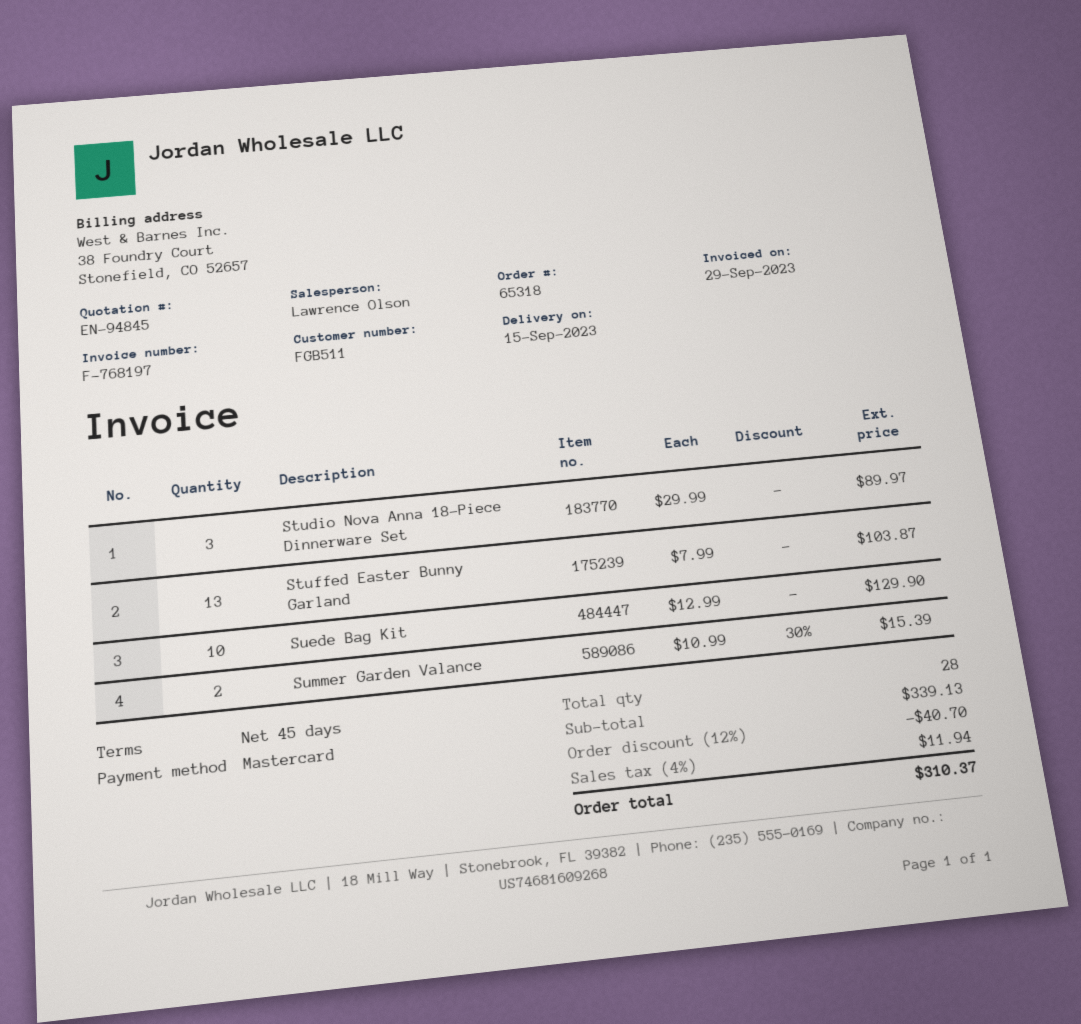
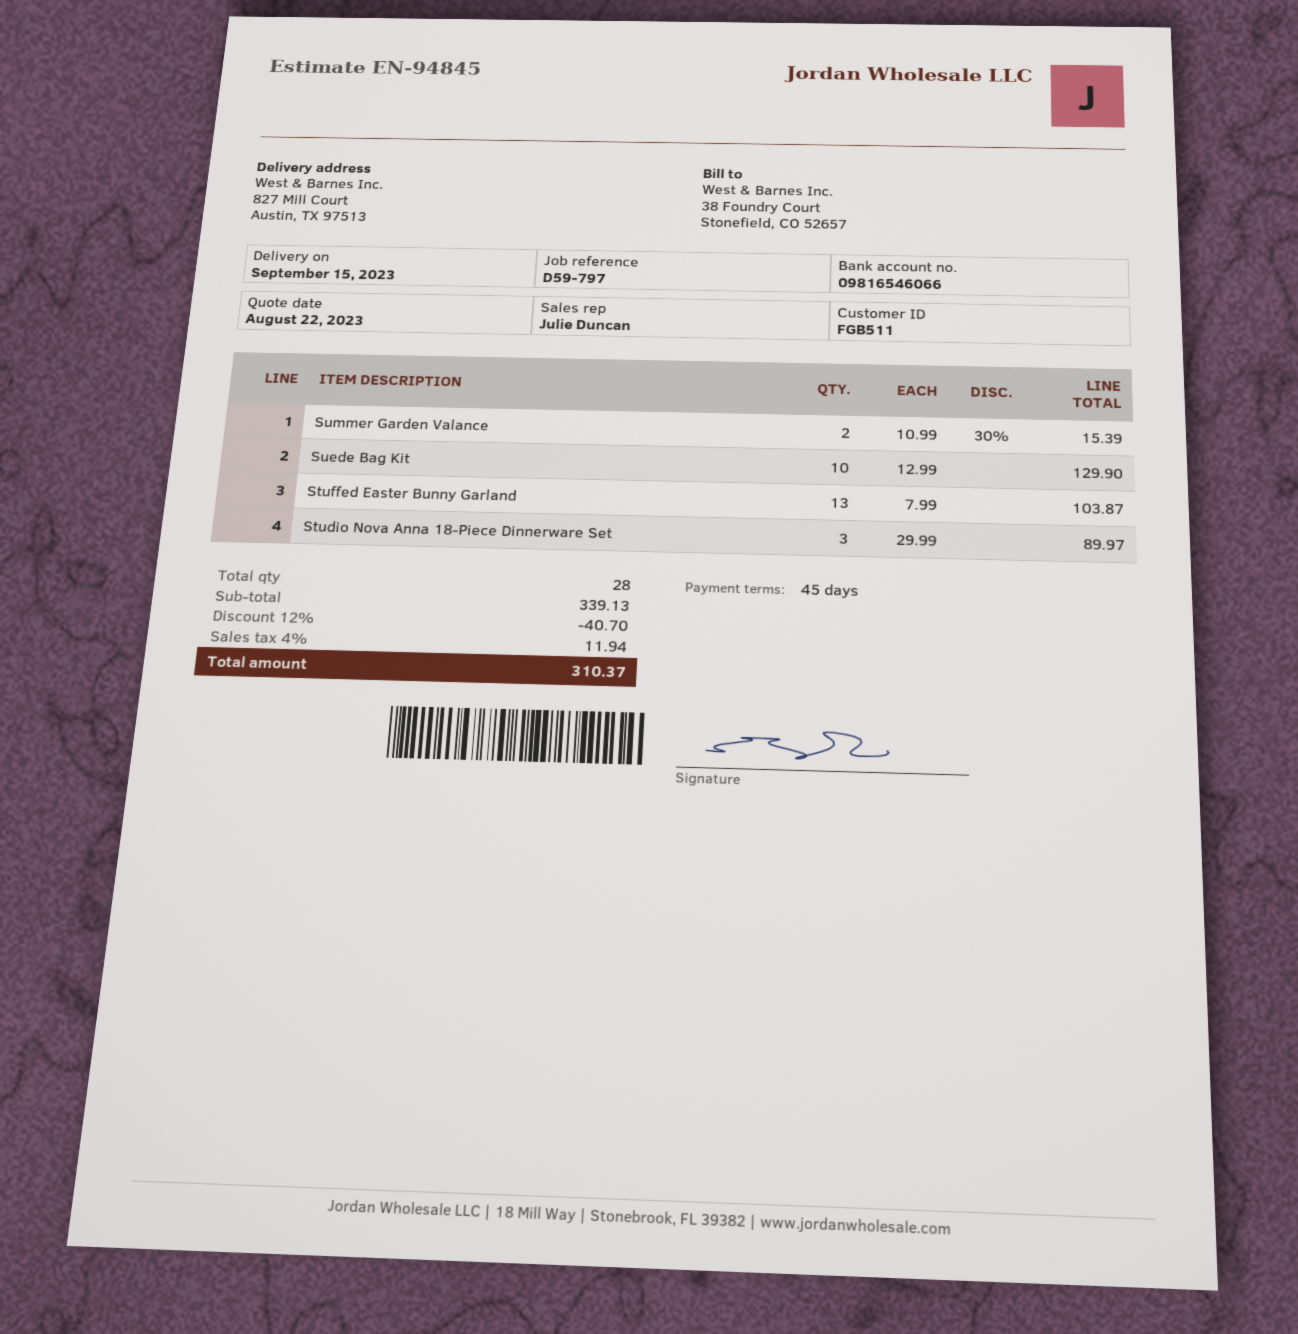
sales rep: Lawrence Olson -> Julie Duncan

